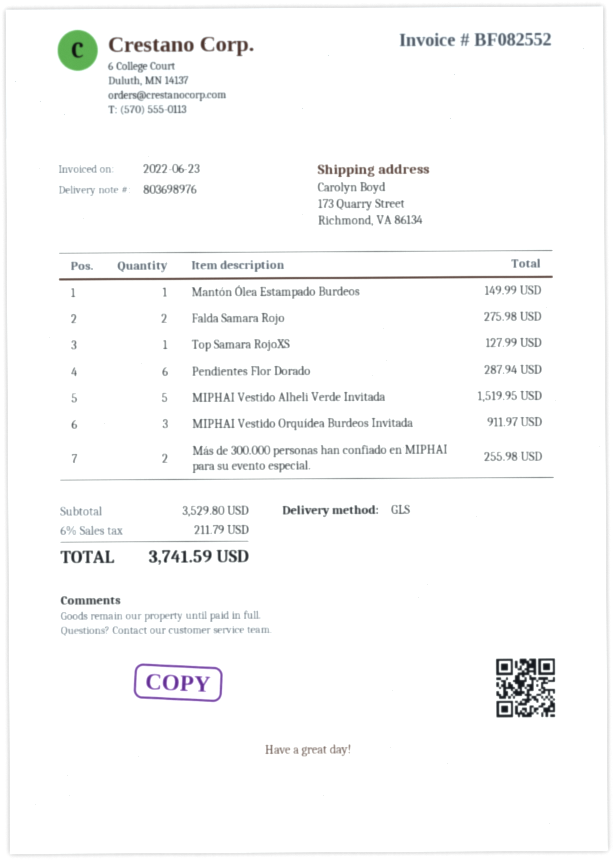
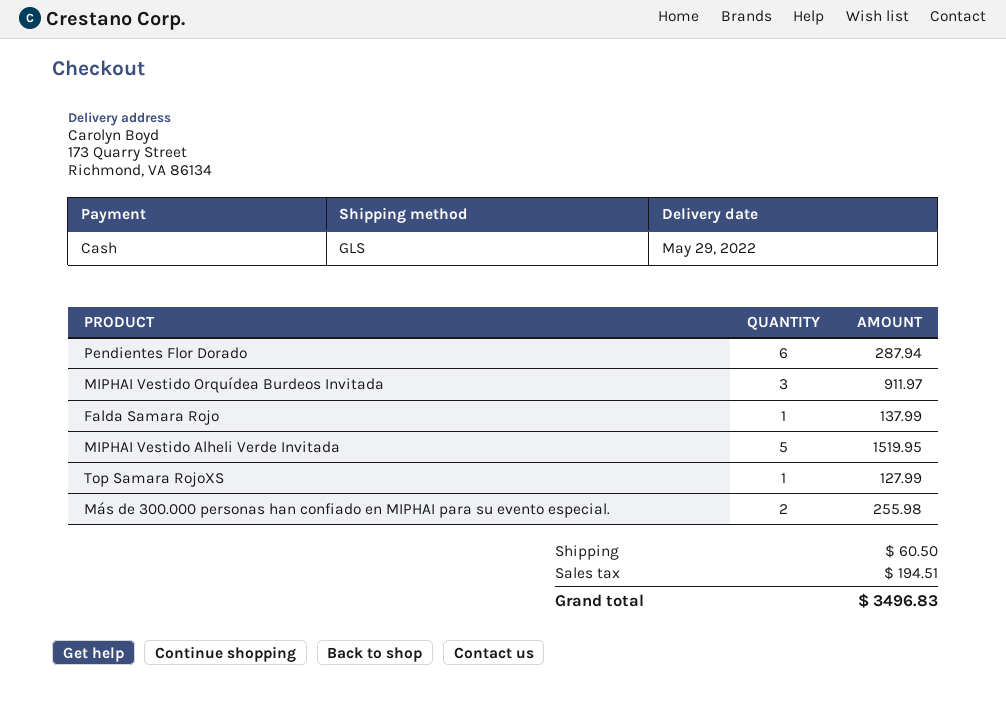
Mantón Ólea Estampado Burdeos: 1 for 149.99 -> none
Falda Samara Rojo: 2 for 275.98 -> 1 for 137.99
shipping: none -> 60.50
tax: 211.79 -> 194.51
total: 3741.59 -> 3496.83

